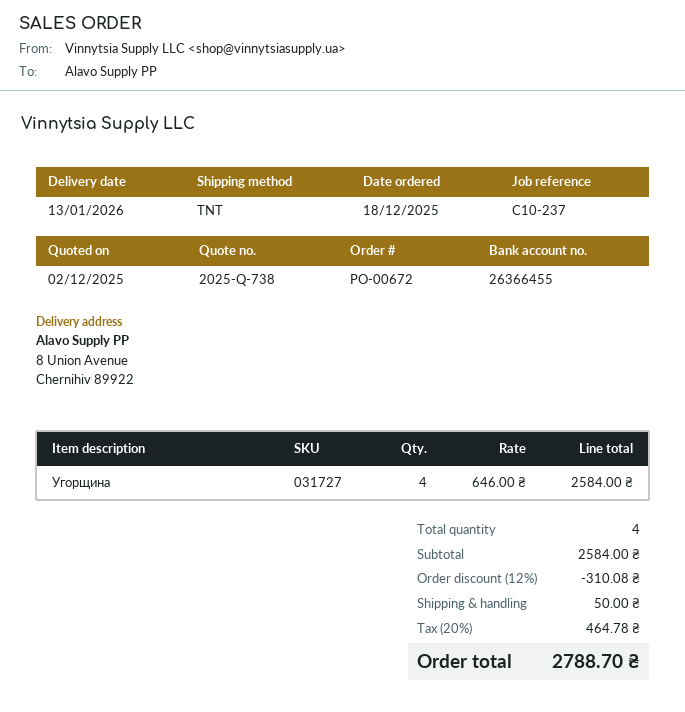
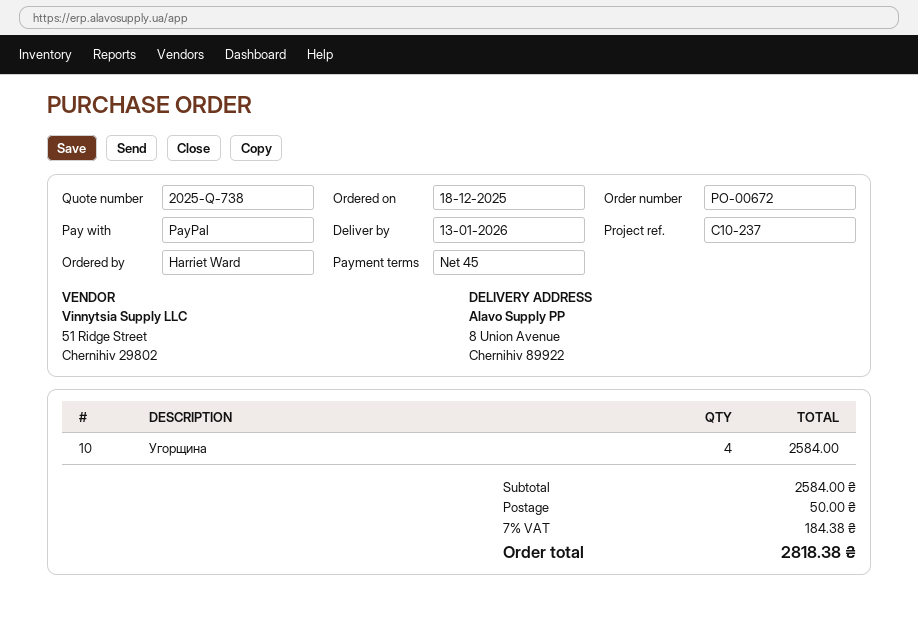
discount: 12% = 310.08 -> none
tax: 20% = 464.78 -> 7% = 184.38
total: 2788.70 -> 2818.38

